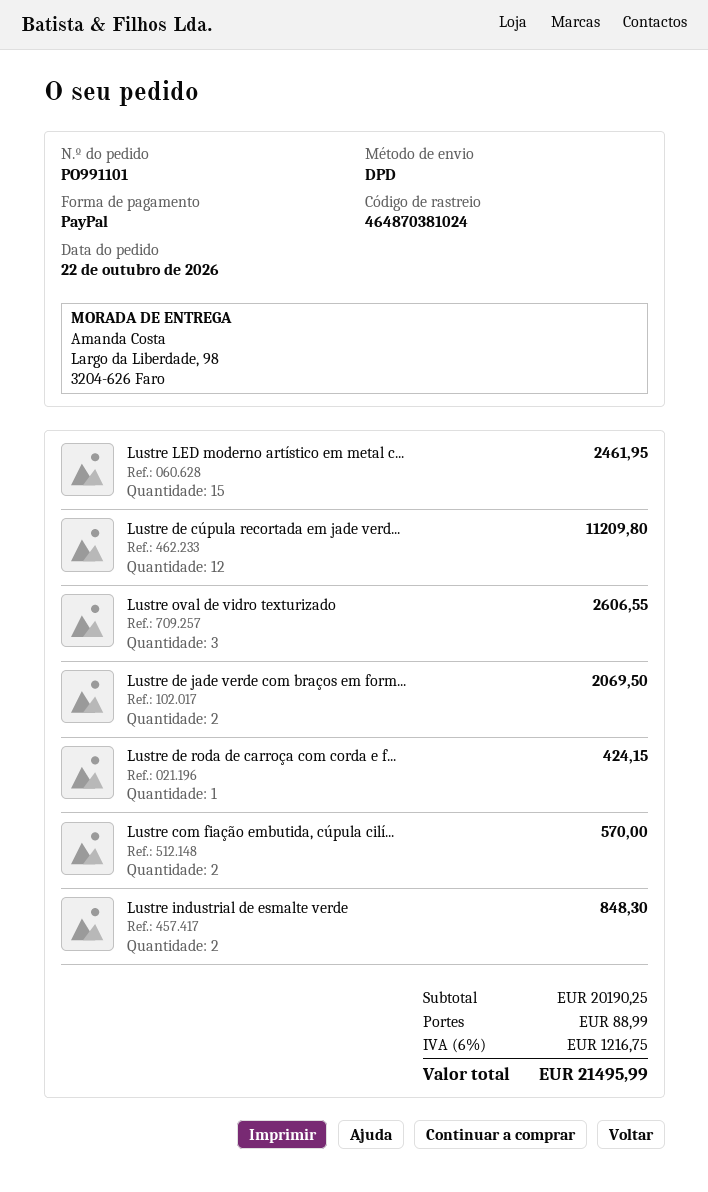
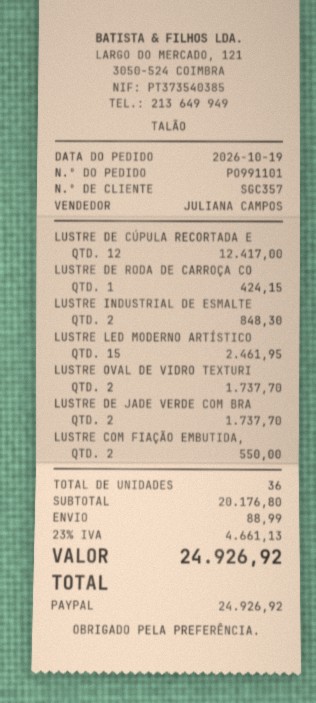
order date: 2026-10-22 -> 2026-10-19
Lustre de cúpula recortada em jade verd...: 12 for 11209.80 -> 12 for 12417.00
Lustre oval de vidro texturizado: 3 for 2606.55 -> 2 for 1737.70
Lustre de jade verde com braços em form...: 2 for 2069.50 -> 2 for 1737.70
Lustre com fiação embutida, cúpula cilí...: 2 for 570.00 -> 2 for 550.00
subtotal: 20190.25 -> 20176.80
tax: 6% = 1216.75 -> 23% = 4661.13
total: 21495.99 -> 24926.92

